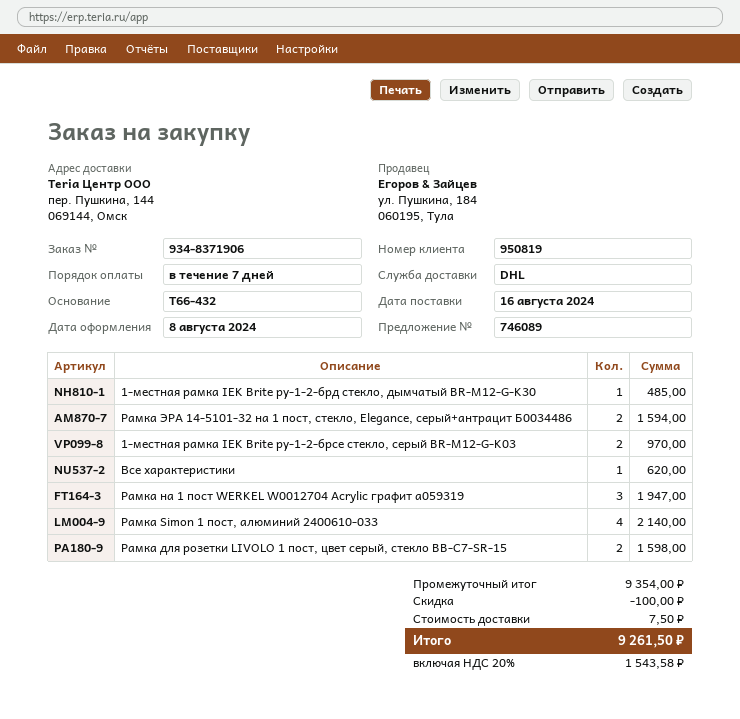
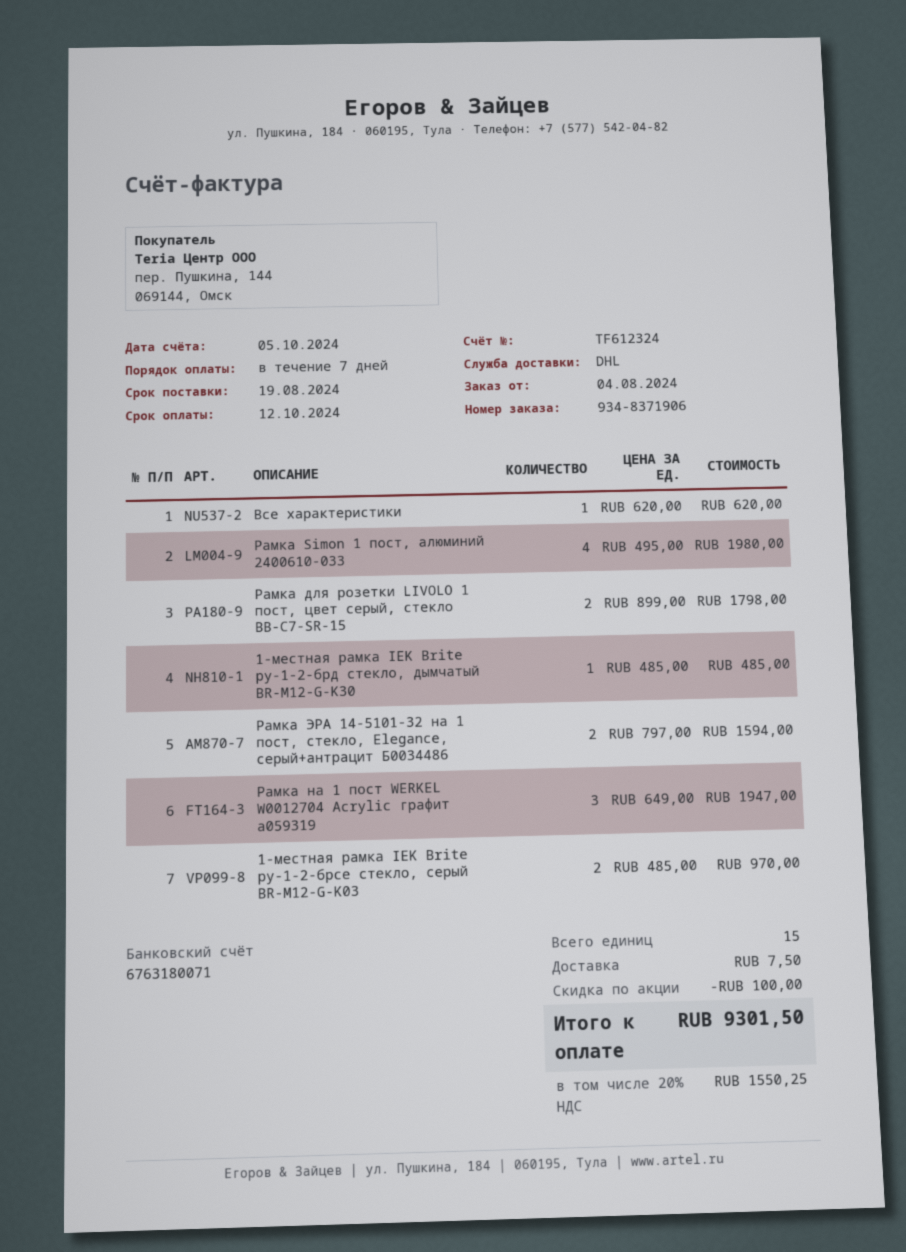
order date: 2024-08-08 -> 2024-08-04
delivery date: 2024-08-16 -> 2024-08-19
Рамка Simon 1 пост, алюминий 2400610-033: 4 for 2140.00 -> 4 for 1980.00
Рамка для розетки LIVOLO 1 пост, цвет серый, стекло BB-C7-SR-15: 2 for 1598.00 -> 2 for 1798.00
tax: 20% = 1543.58 -> 20% = 1550.25
total: 9261.50 -> 9301.50

